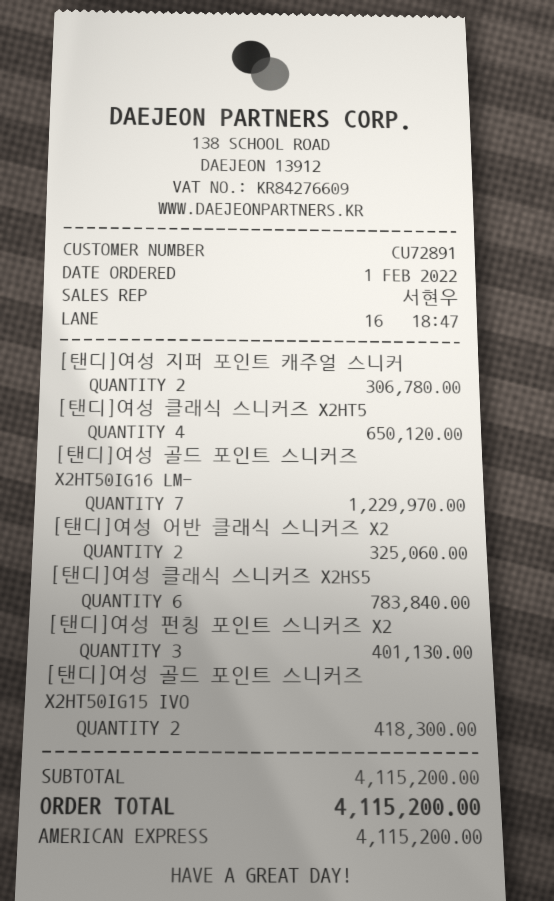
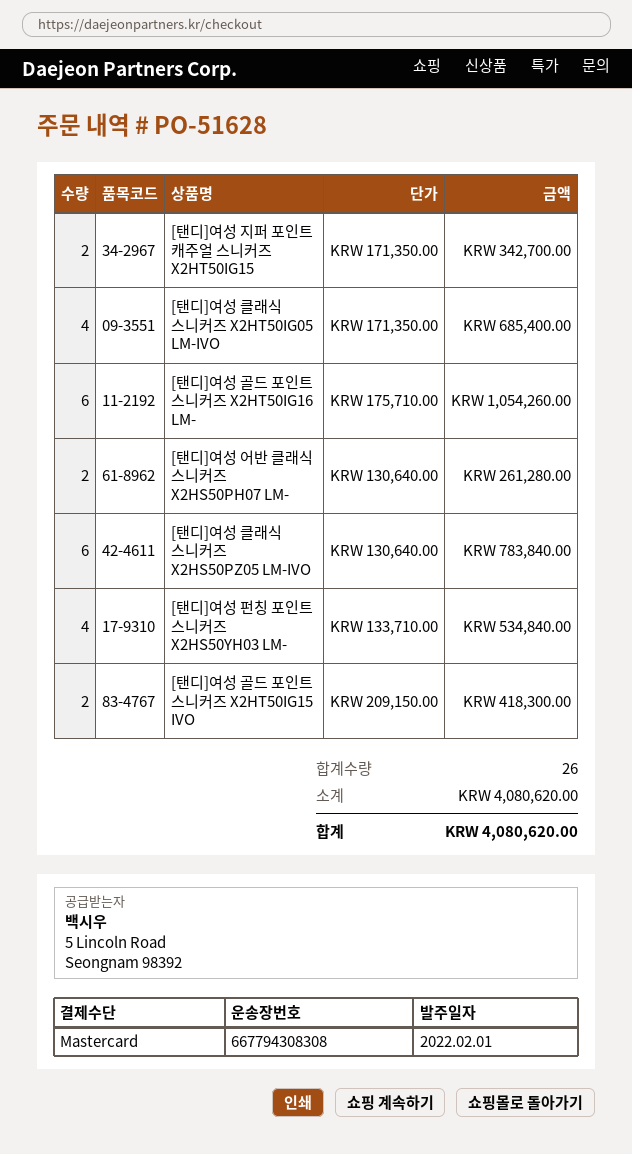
payment method: American Express -> Mastercard
[탠디]여성 지퍼 포인트 캐주얼 스니커: 2 for 306780.00 -> 2 for 342700.00
[탠디]여성 클래식 스니커즈 X2HT5: 4 for 650120.00 -> 4 for 685400.00
[탠디]여성 골드 포인트 스니커즈 X2HT50IG16 LM-: 7 for 1229970.00 -> 6 for 1054260.00
[탠디]여성 어반 클래식 스니커즈 X2: 2 for 325060.00 -> 2 for 261280.00
[탠디]여성 펀칭 포인트 스니커즈 X2: 3 for 401130.00 -> 4 for 534840.00
subtotal: 4115200.00 -> 4080620.00
total: 4115200.00 -> 4080620.00

